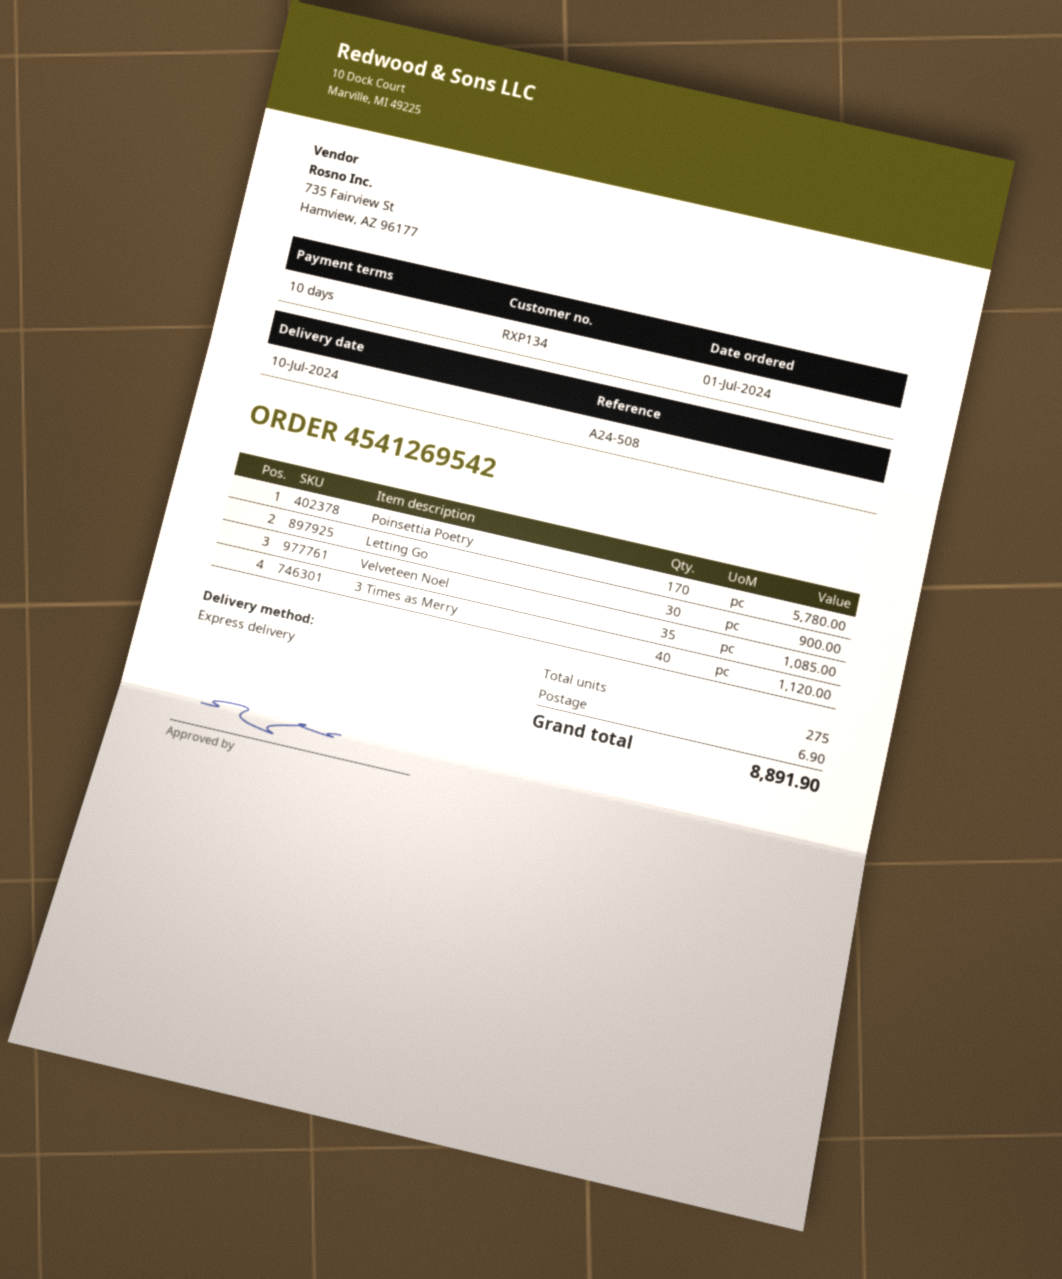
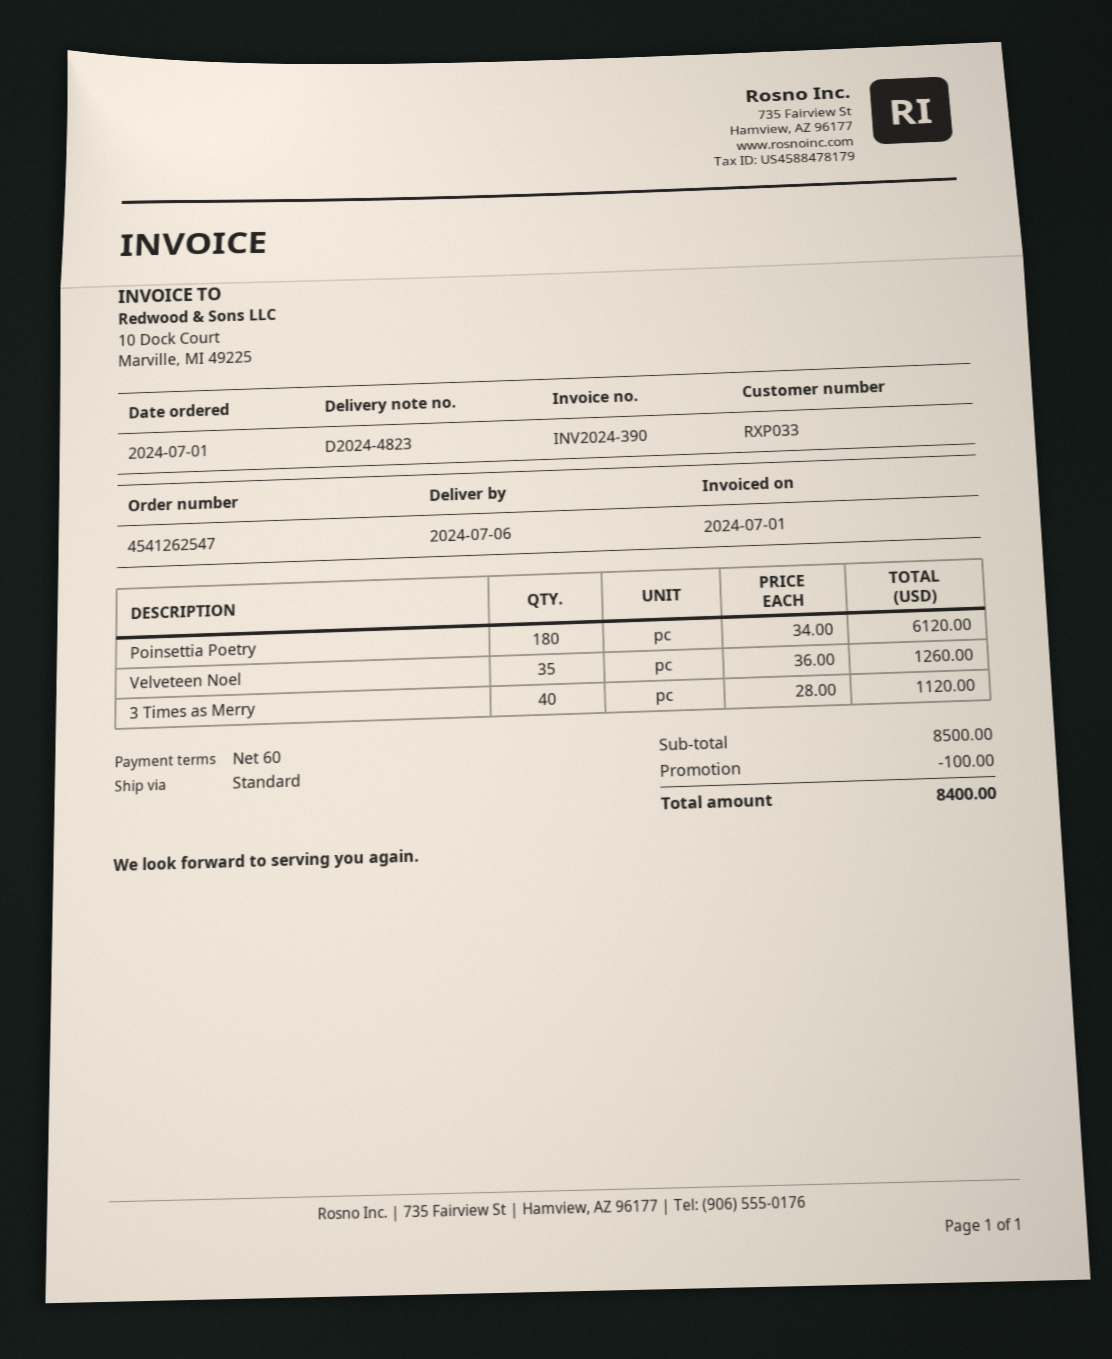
order number: 4541269542 -> 4541262547
delivery date: 2024-07-10 -> 2024-07-06
payment terms: 10 days -> 60 days
customer number: RXP134 -> RXP033
shipping method: express -> standard
Poinsettia Poetry: 170 for 5780.00 -> 180 for 6120.00
Letting Go: 30 for 900.00 -> none
Velveteen Noel: 35 for 1085.00 -> 35 for 1260.00
discount: none -> 100.00
shipping: 6.90 -> none
total: 8891.90 -> 8400.00

